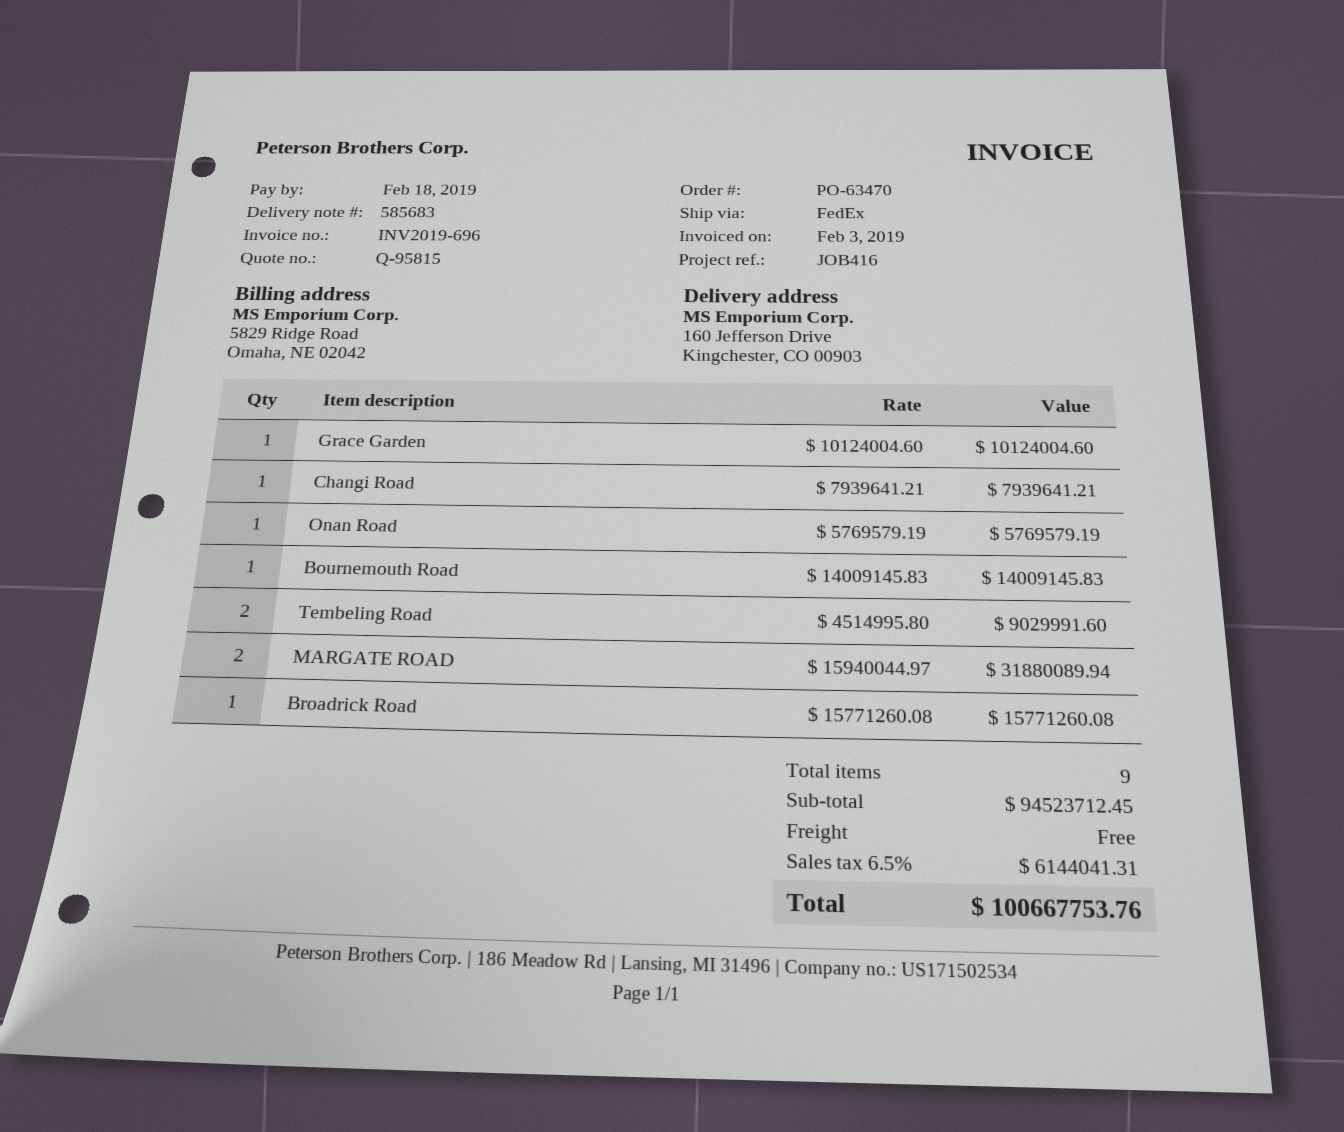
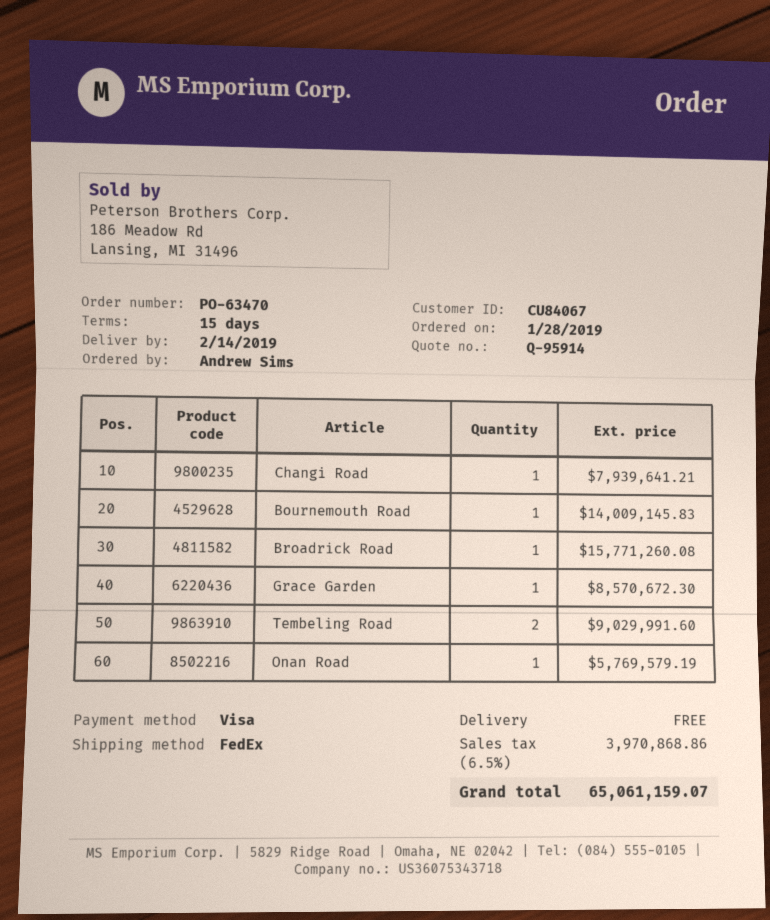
quote number: Q-95815 -> Q-95914
Grace Garden: 1 for 10124004.60 -> 1 for 8570672.30
MARGATE ROAD: 2 for 31880089.94 -> none
tax: 6.5% = 6144041.31 -> 6.5% = 3970868.86
total: 100667753.76 -> 65061159.07

